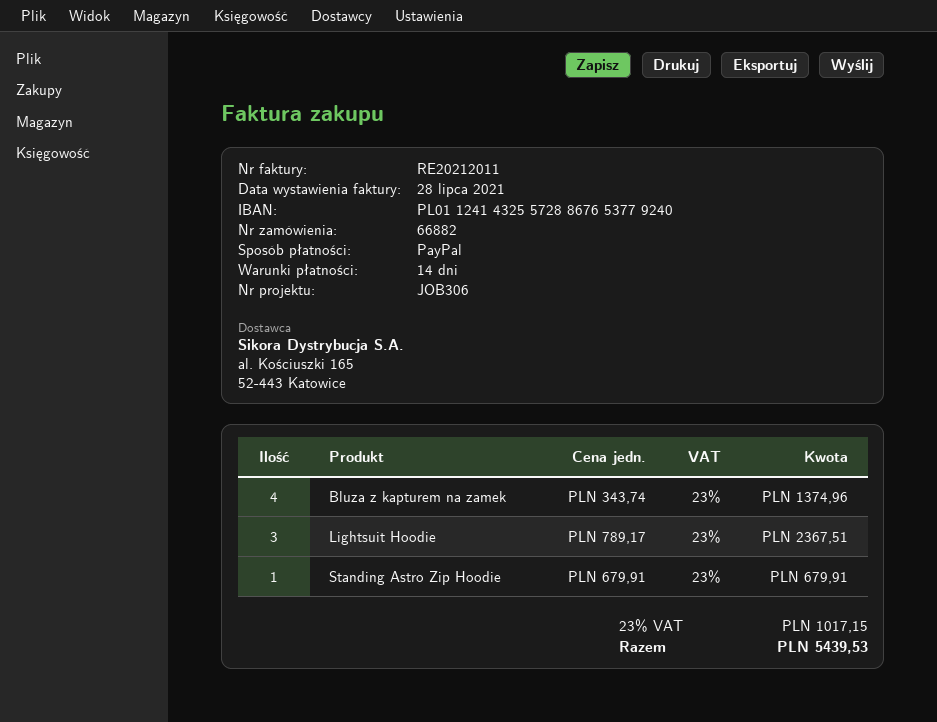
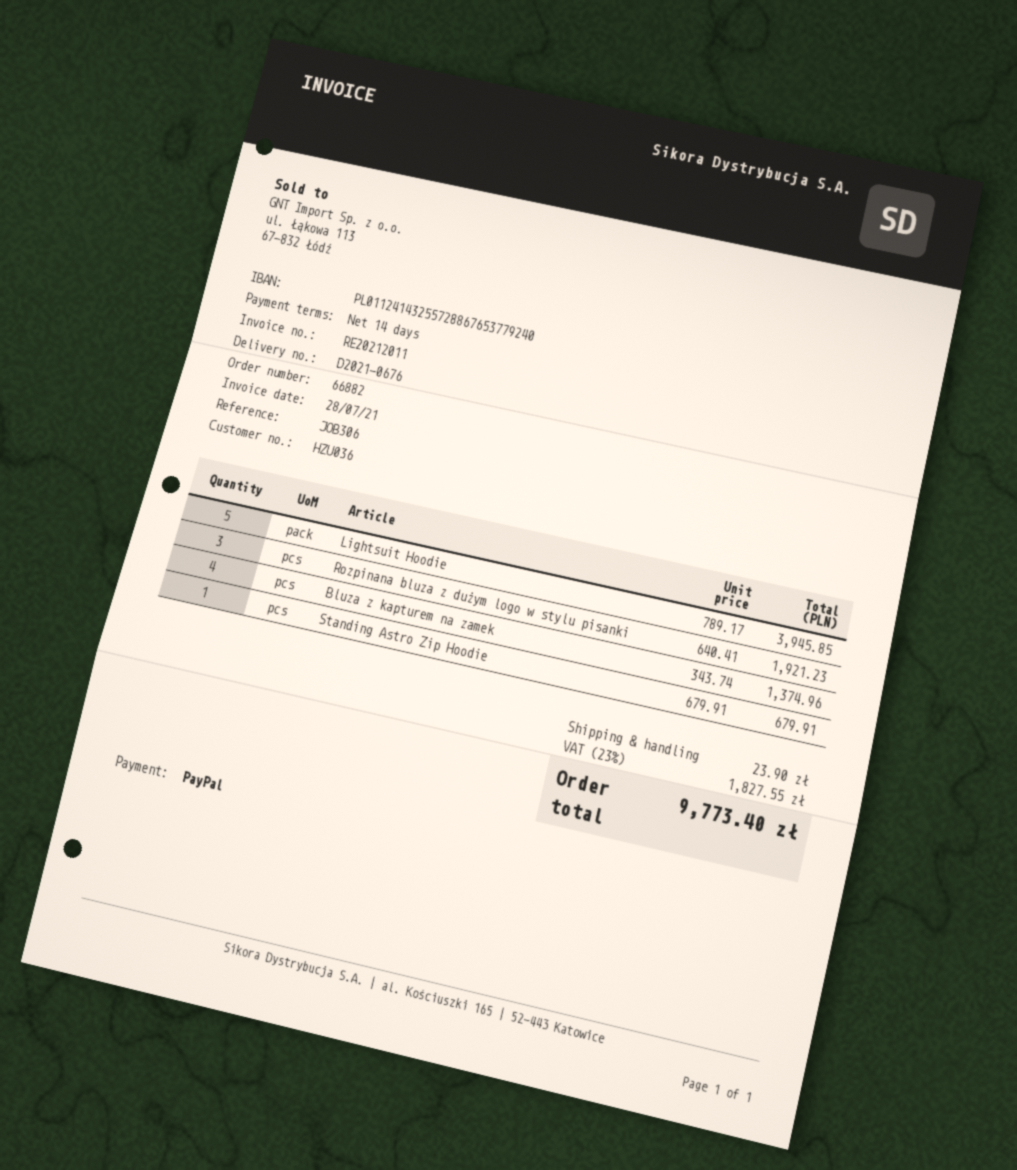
Lightsuit Hoodie: 3 x 789.17 = 2367.51 -> 5 x 789.17 = 3945.85
Rozpinana bluza z dużym logo w stylu pisanki: none -> 3 x 640.41 = 1921.23
shipping: none -> 23.90
tax: 23% = 1017.15 -> 23% = 1827.55
total: 5439.53 -> 9773.40

